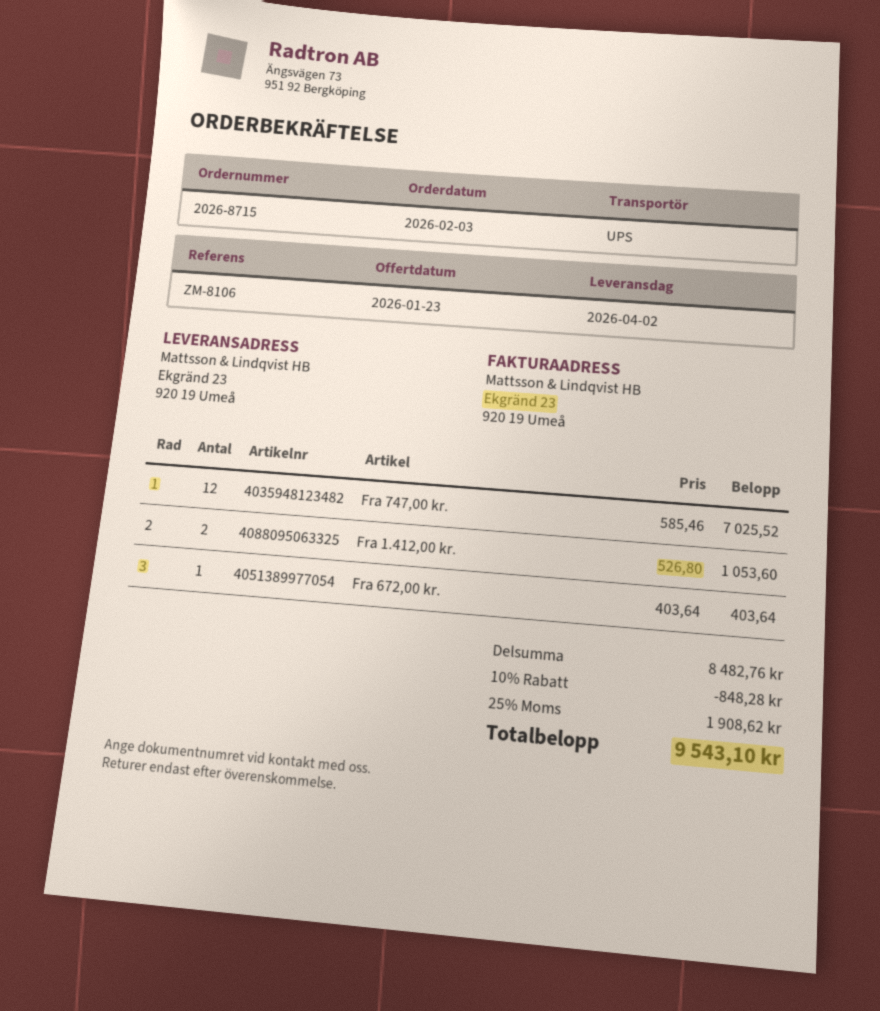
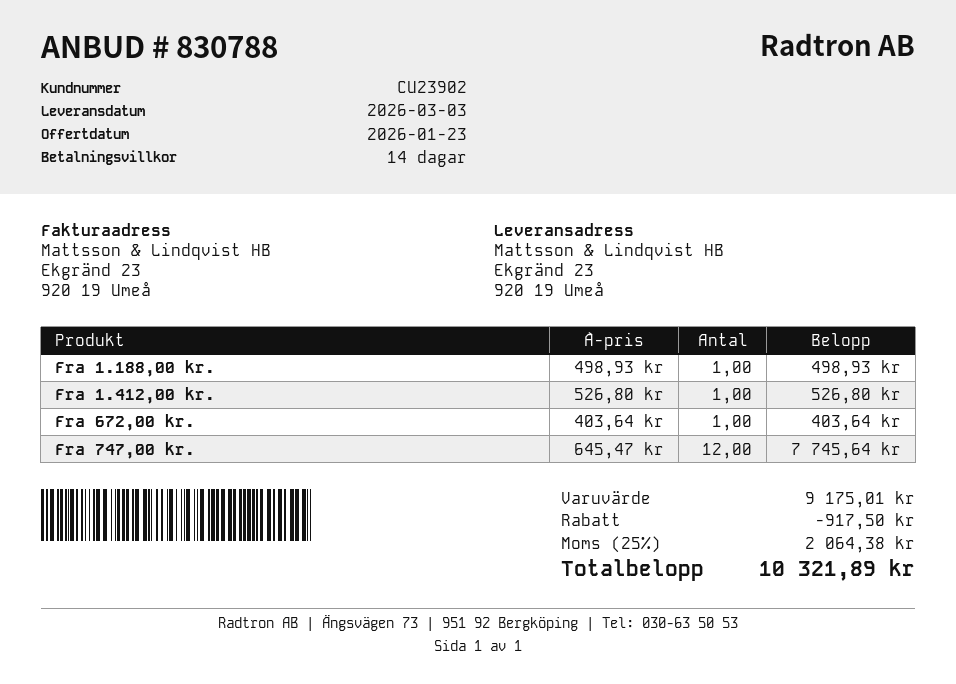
delivery date: 2026-04-02 -> 2026-03-03
Fra 747,00 kr.: 12 x 585.46 = 7025.52 -> 12 x 645.47 = 7745.64
Fra 1.412,00 kr.: 2 x 526.80 = 1053.60 -> 1 x 526.80 = 526.80
Fra 1.188,00 kr.: none -> 1 x 498.93 = 498.93
subtotal: 8482.76 -> 9175.01
discount: 848.28 -> 917.50
tax: 25% = 1908.62 -> 25% = 2064.38
total: 9543.10 -> 10321.89

